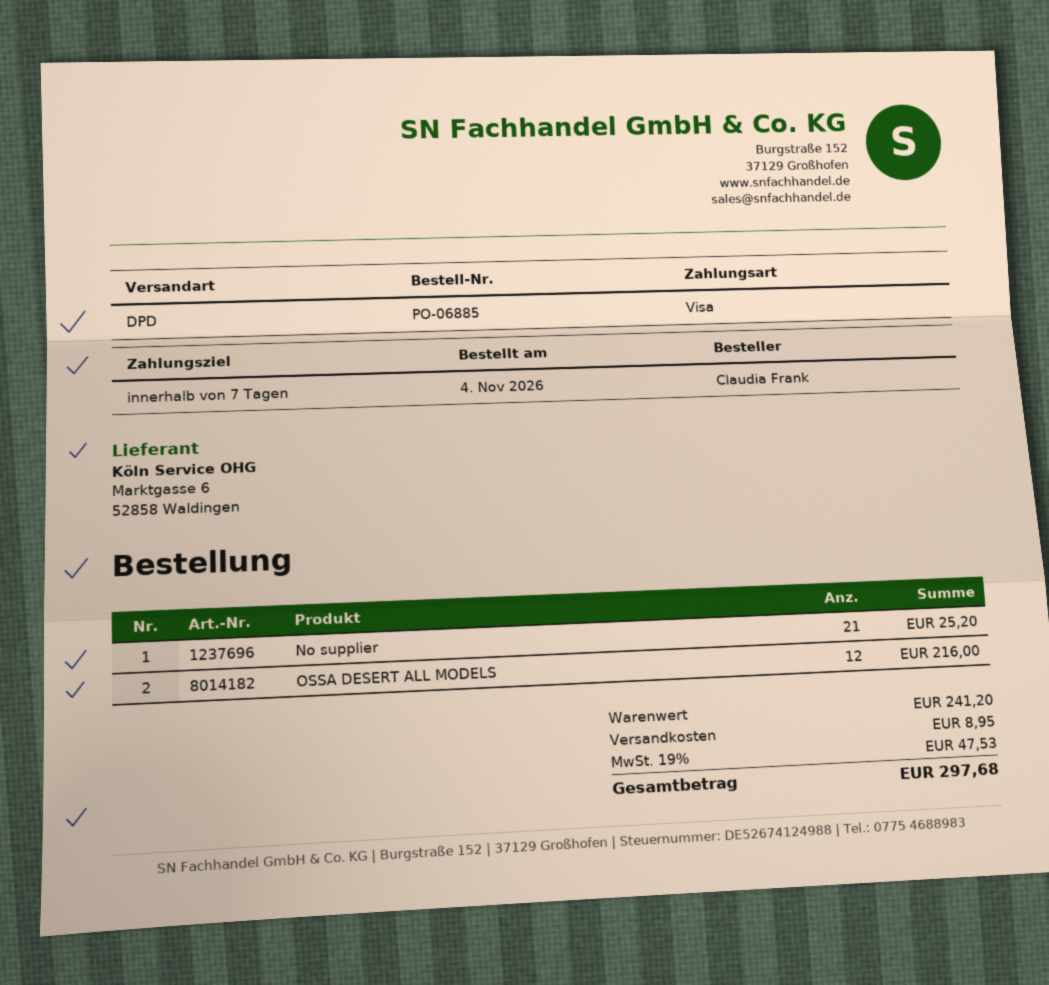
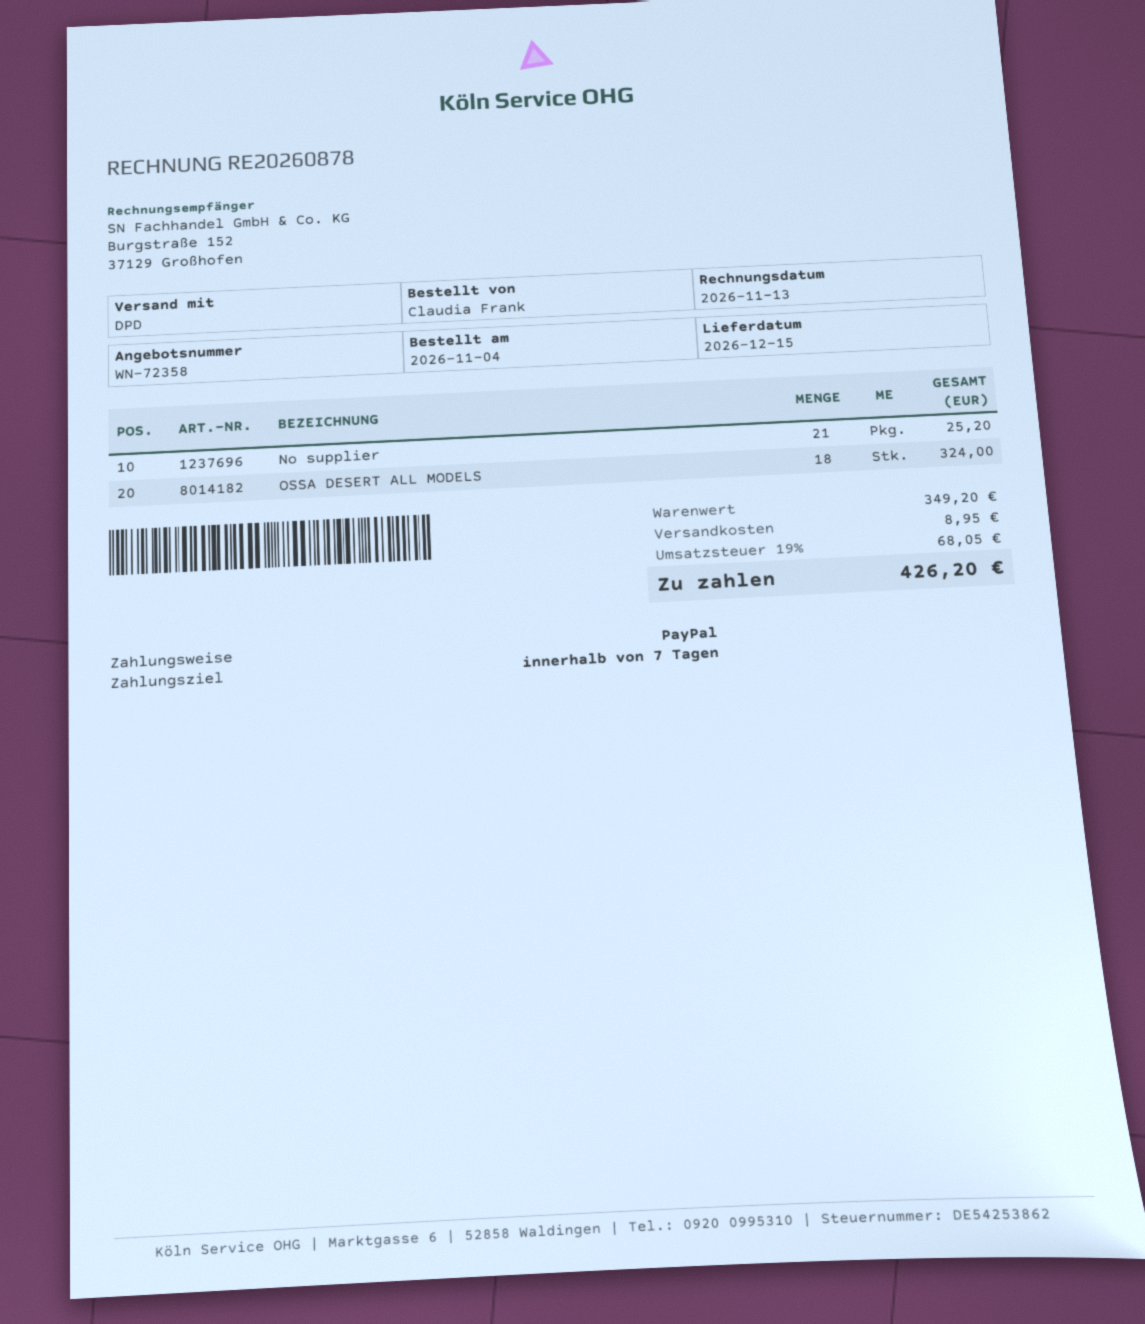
payment method: Visa -> PayPal
OSSA DESERT ALL MODELS: 12 for 216.00 -> 18 for 324.00
subtotal: 241.20 -> 349.20
tax: 19% = 47.53 -> 19% = 68.05
total: 297.68 -> 426.20

